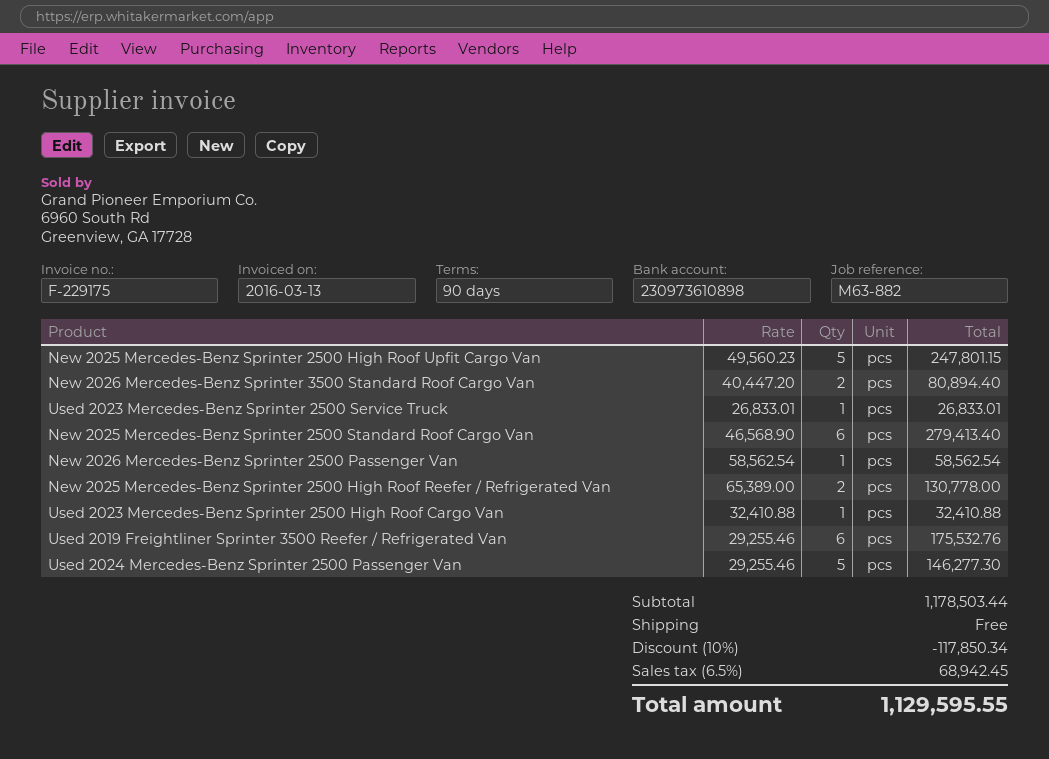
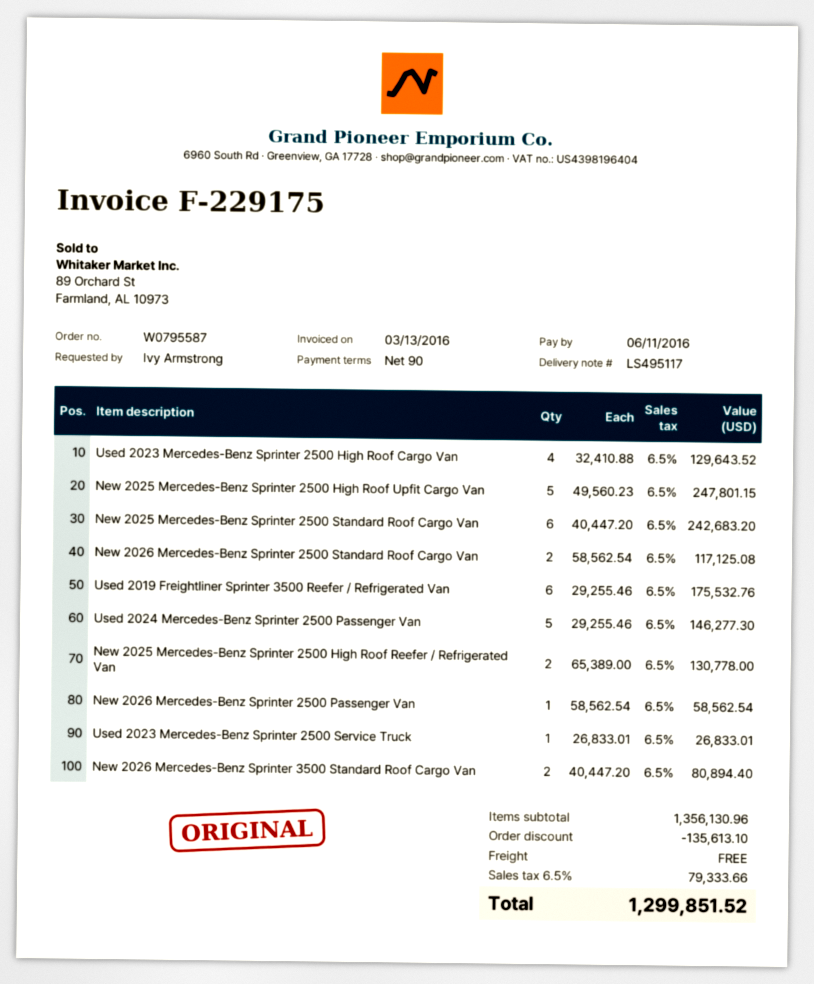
New 2025 Mercedes-Benz Sprinter 2500 Standard Roof Cargo Van: 6 x 46568.90 = 279413.40 -> 6 x 40447.20 = 242683.20
Used 2023 Mercedes-Benz Sprinter 2500 High Roof Cargo Van: 1 x 32410.88 = 32410.88 -> 4 x 32410.88 = 129643.52
New 2026 Mercedes-Benz Sprinter 2500 Standard Roof Cargo Van: none -> 2 x 58562.54 = 117125.08
subtotal: 1178503.44 -> 1356130.96
discount: 117850.34 -> 135613.10
tax: 6.5% = 68942.45 -> 6.5% = 79333.66
total: 1129595.55 -> 1299851.52

